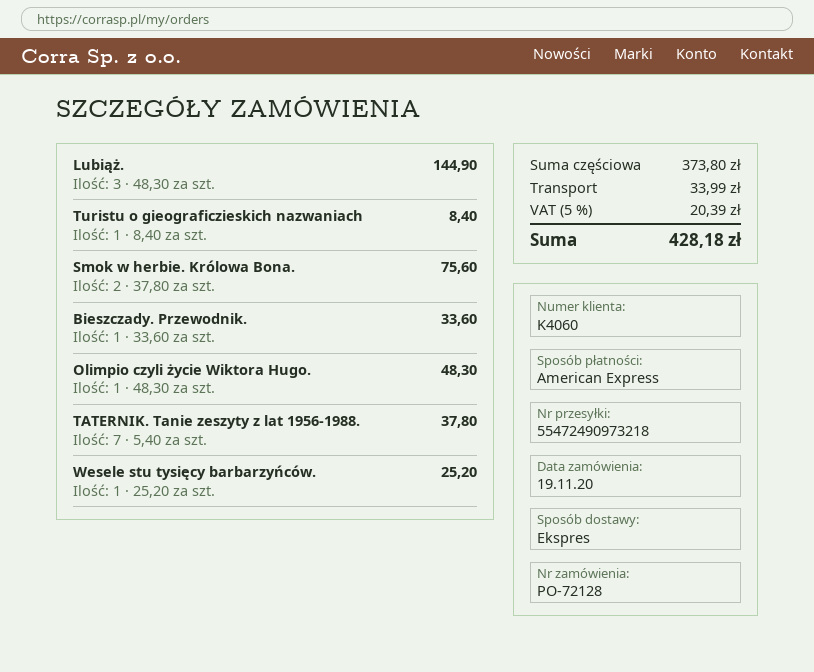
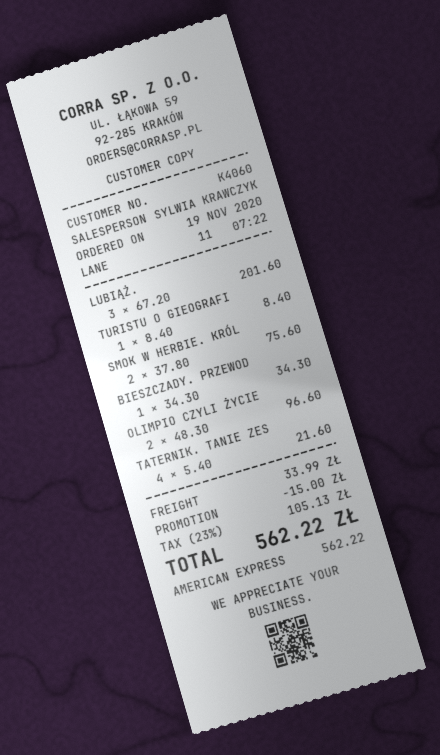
Lubiąż.: 3 x 48.30 = 144.90 -> 3 x 67.20 = 201.60
Bieszczady. Przewodnik.: 1 x 33.60 = 33.60 -> 1 x 34.30 = 34.30
Olimpio czyli życie Wiktora Hugo.: 1 x 48.30 = 48.30 -> 2 x 48.30 = 96.60
TATERNIK. Tanie zeszyty z lat 1956-1988.: 7 x 5.40 = 37.80 -> 4 x 5.40 = 21.60
Wesele stu tysięcy barbarzyńców.: 1 x 25.20 = 25.20 -> none
discount: none -> 15.00
tax: 5% = 20.39 -> 23% = 105.13
total: 428.18 -> 562.22

